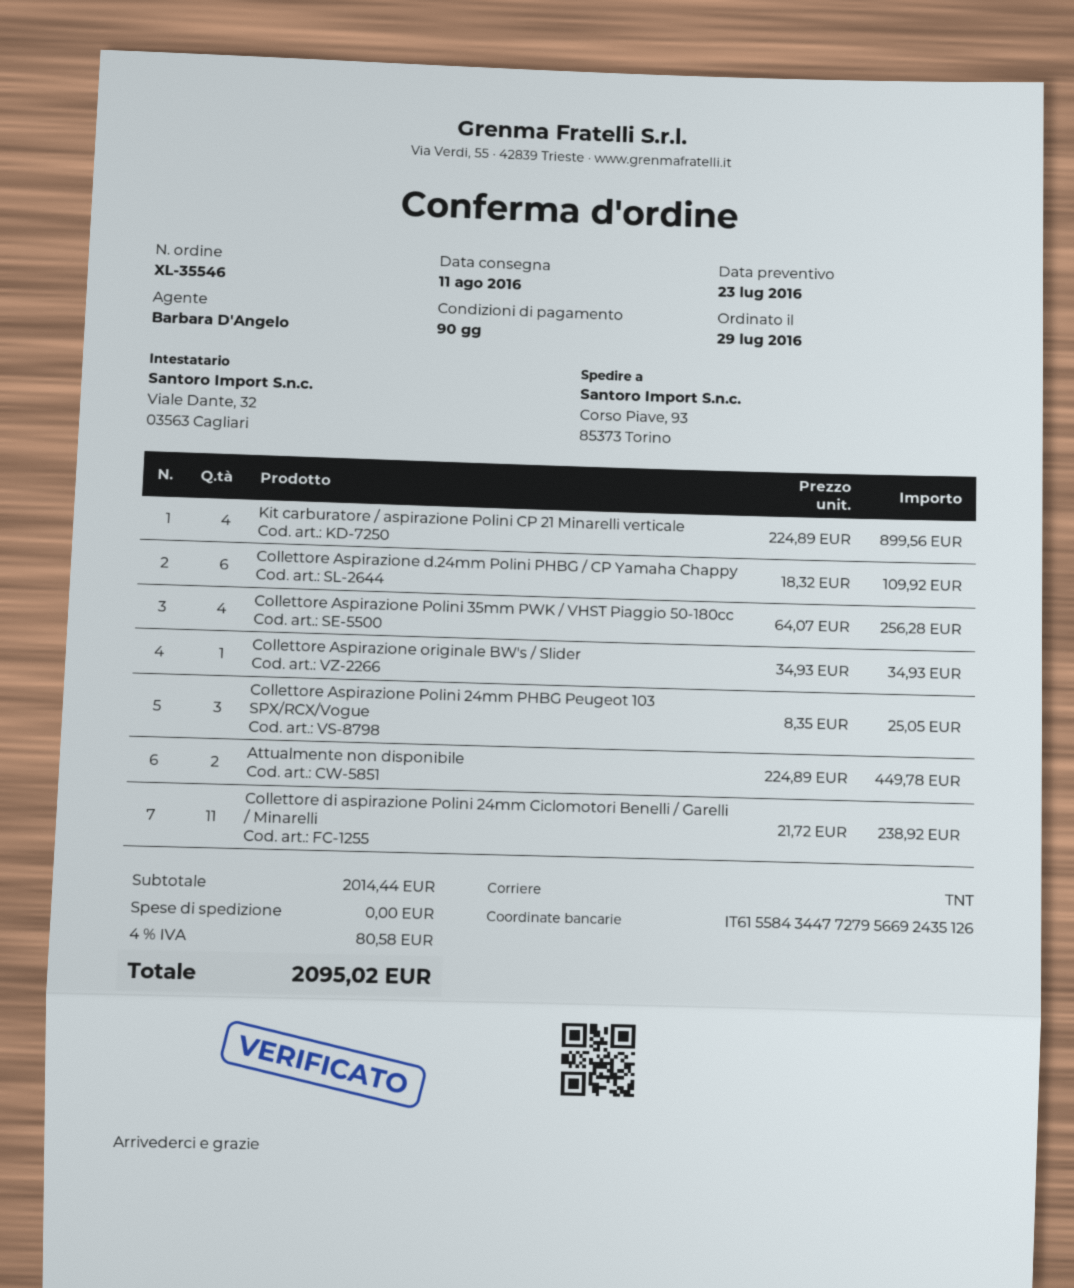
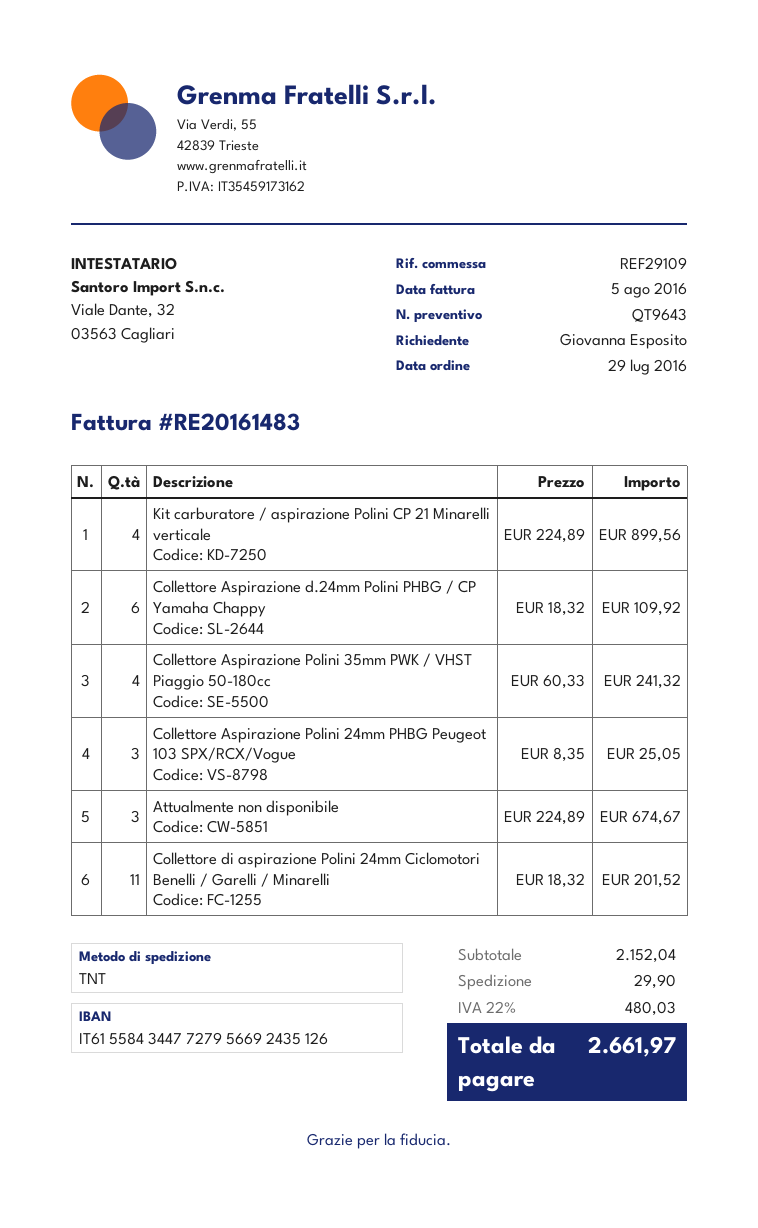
Collettore Aspirazione Polini 35mm PWK / VHST Piaggio 50-180cc: 4 x 64.07 = 256.28 -> 4 x 60.33 = 241.32
Collettore Aspirazione originale BW's / Slider: 1 x 34.93 = 34.93 -> none
Attualmente non disponibile: 2 x 224.89 = 449.78 -> 3 x 224.89 = 674.67
Collettore di aspirazione Polini 24mm Ciclomotori Benelli / Garelli / Minarelli: 11 x 21.72 = 238.92 -> 11 x 18.32 = 201.52
subtotal: 2014.44 -> 2152.04
shipping: 0.00 -> 29.90
tax: 4% = 80.58 -> 22% = 480.03
total: 2095.02 -> 2661.97

